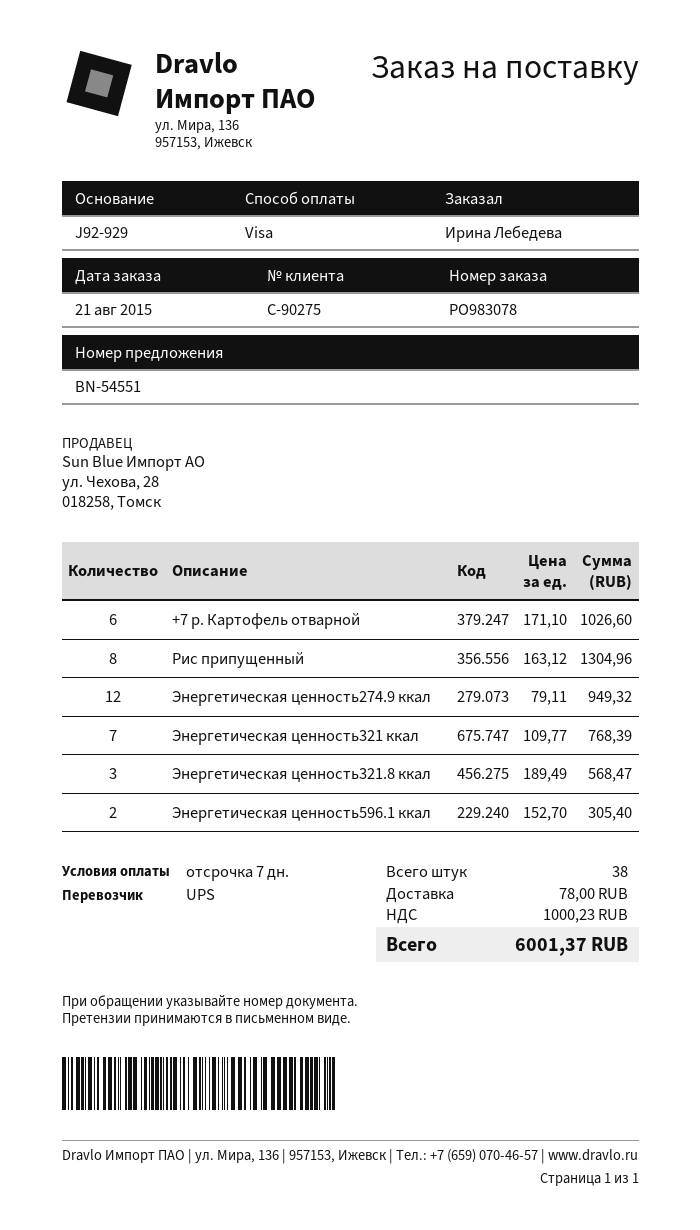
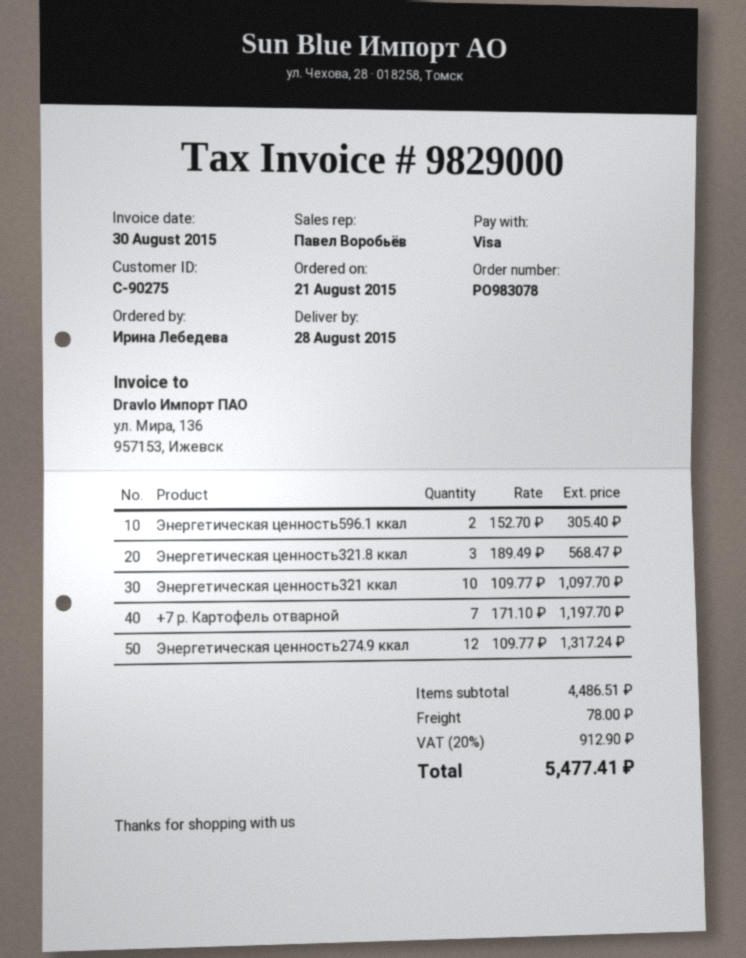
+7 р. Картофель отварной: 6 x 171.10 = 1026.60 -> 7 x 171.10 = 1197.70
Рис припущенный: 8 x 163.12 = 1304.96 -> none
Энергетическая ценность274.9 ккал: 12 x 79.11 = 949.32 -> 12 x 109.77 = 1317.24
Энергетическая ценность321 ккал: 7 x 109.77 = 768.39 -> 10 x 109.77 = 1097.70
tax: 1000.23 -> 912.90
total: 6001.37 -> 5477.41

